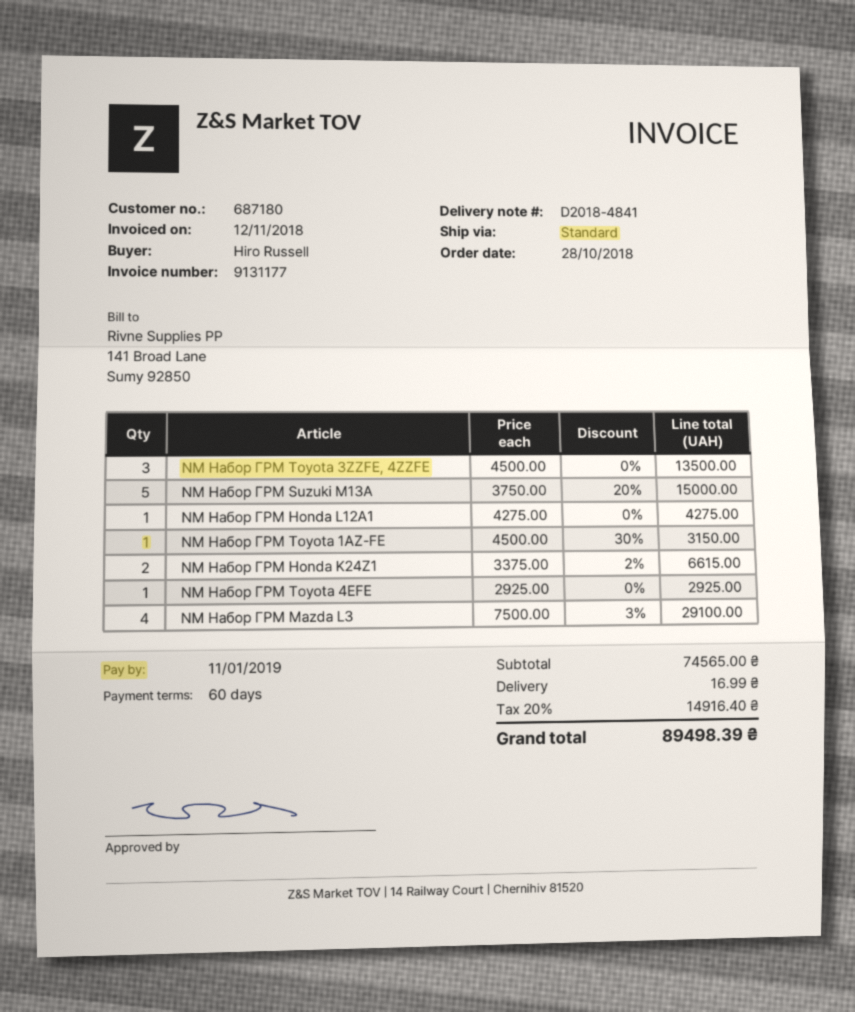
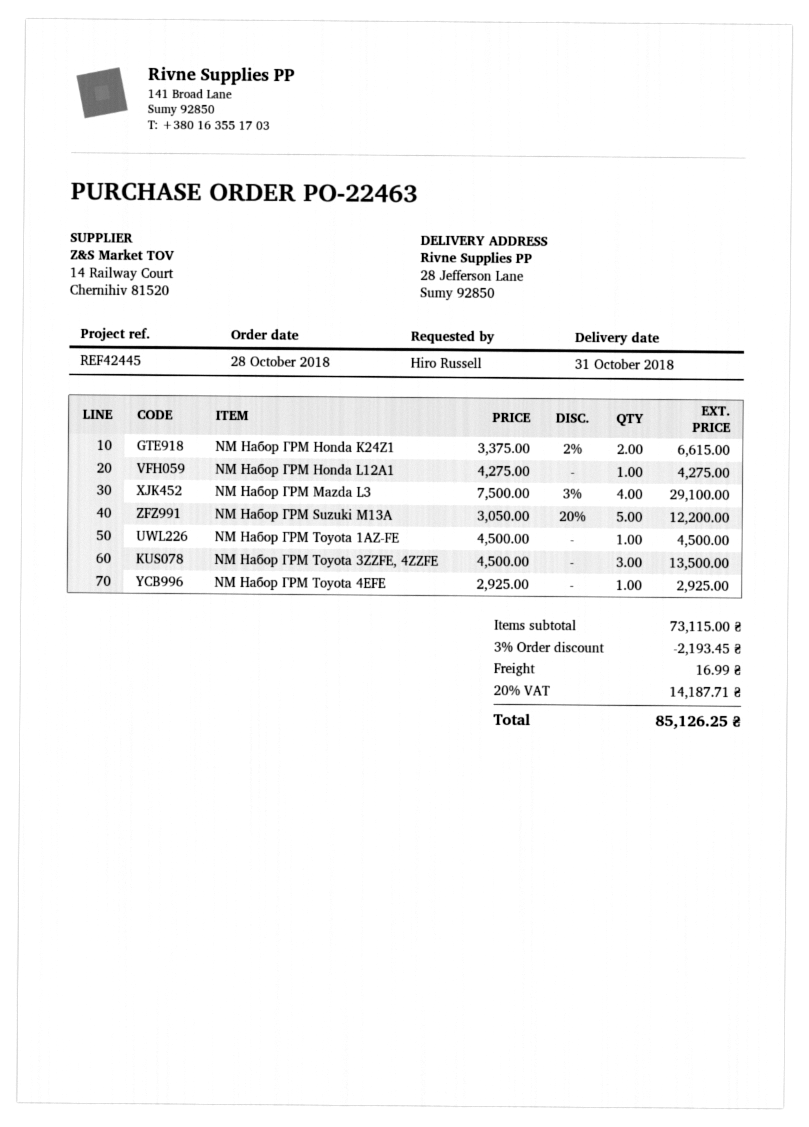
NM Набор ГРМ Suzuki M13A: 5 x 3750.00 - 20% = 15000.00 -> 5 x 3050.00 - 20% = 12200.00
NM Набор ГРМ Toyota 1AZ-FE: 1 x 4500.00 - 30% = 3150.00 -> 1 x 4500.00 = 4500.00
subtotal: 74565.00 -> 73115.00
discount: none -> 3% = 2193.45
tax: 20% = 14916.40 -> 20% = 14187.71
total: 89498.39 -> 85126.25

